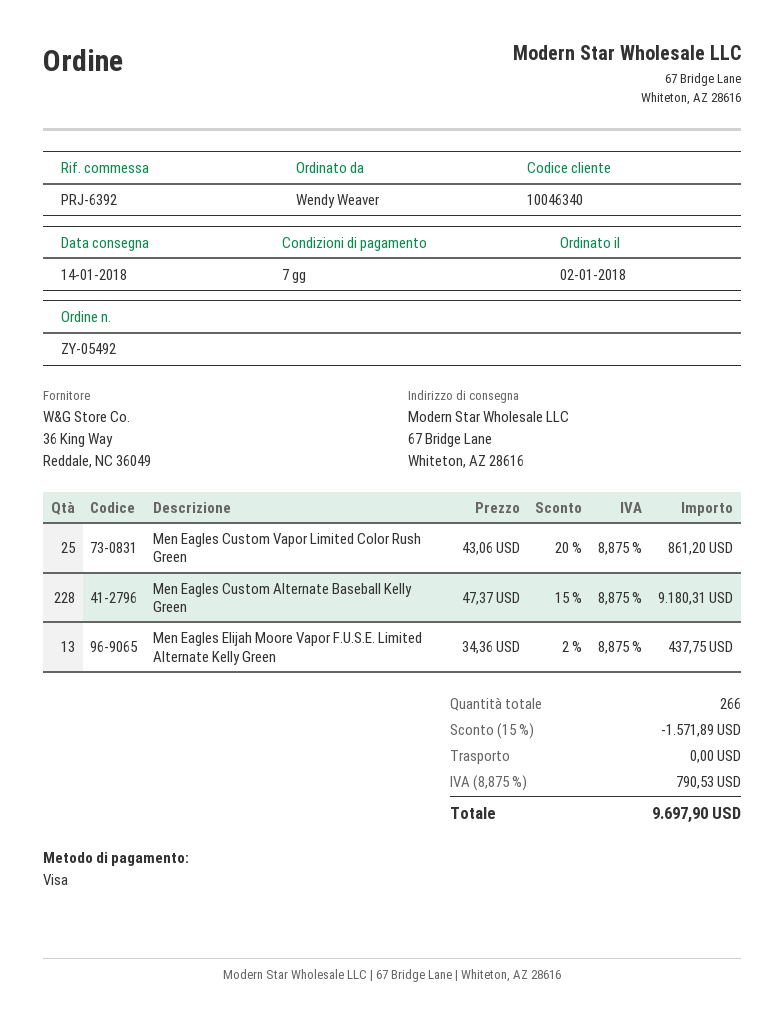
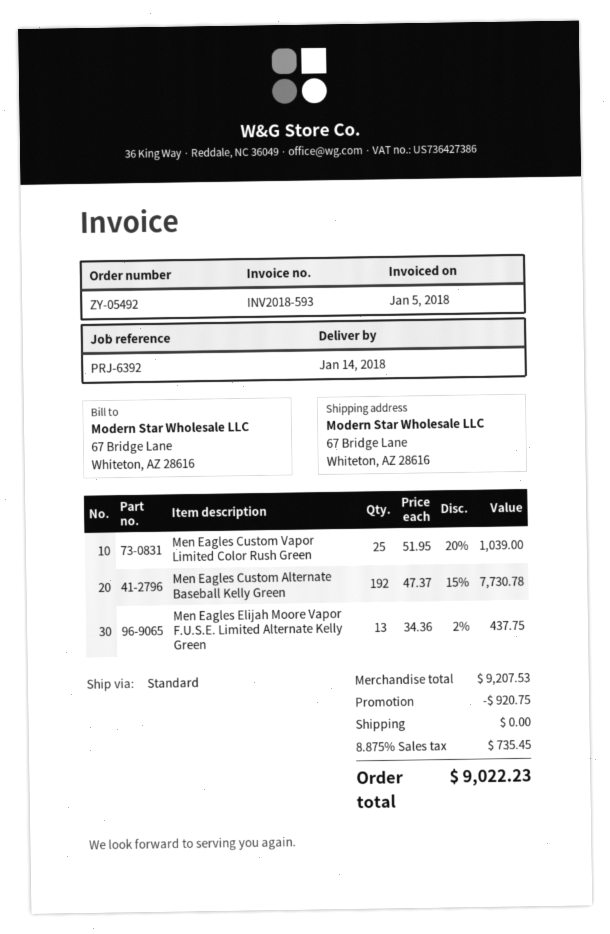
Men Eagles Custom Vapor Limited Color Rush Green: 25 x 43.06 - 20% = 861.20 -> 25 x 51.95 - 20% = 1039.00
Men Eagles Custom Alternate Baseball Kelly Green: 228 x 47.37 - 15% = 9180.31 -> 192 x 47.37 - 15% = 7730.78
discount: 1571.89 -> 920.75
tax: 8.875% = 790.53 -> 8.875% = 735.45
total: 9697.90 -> 9022.23

